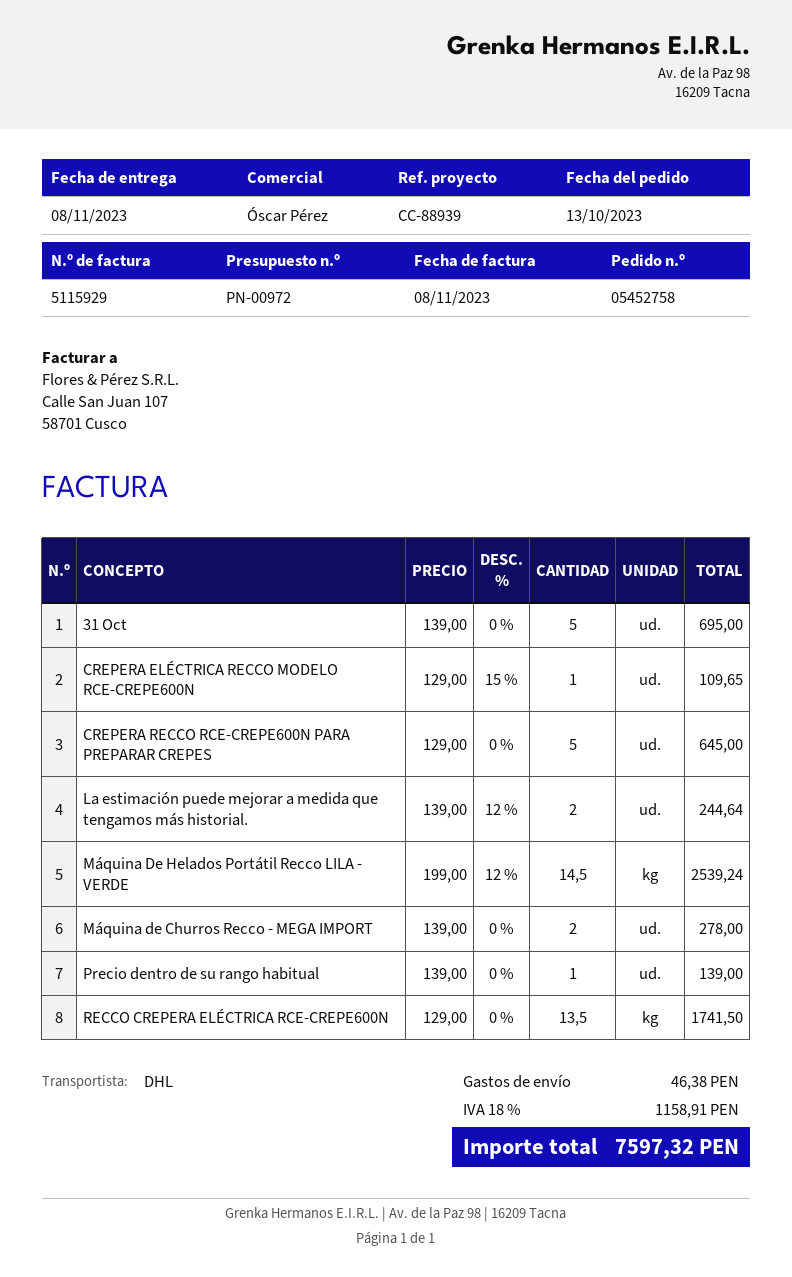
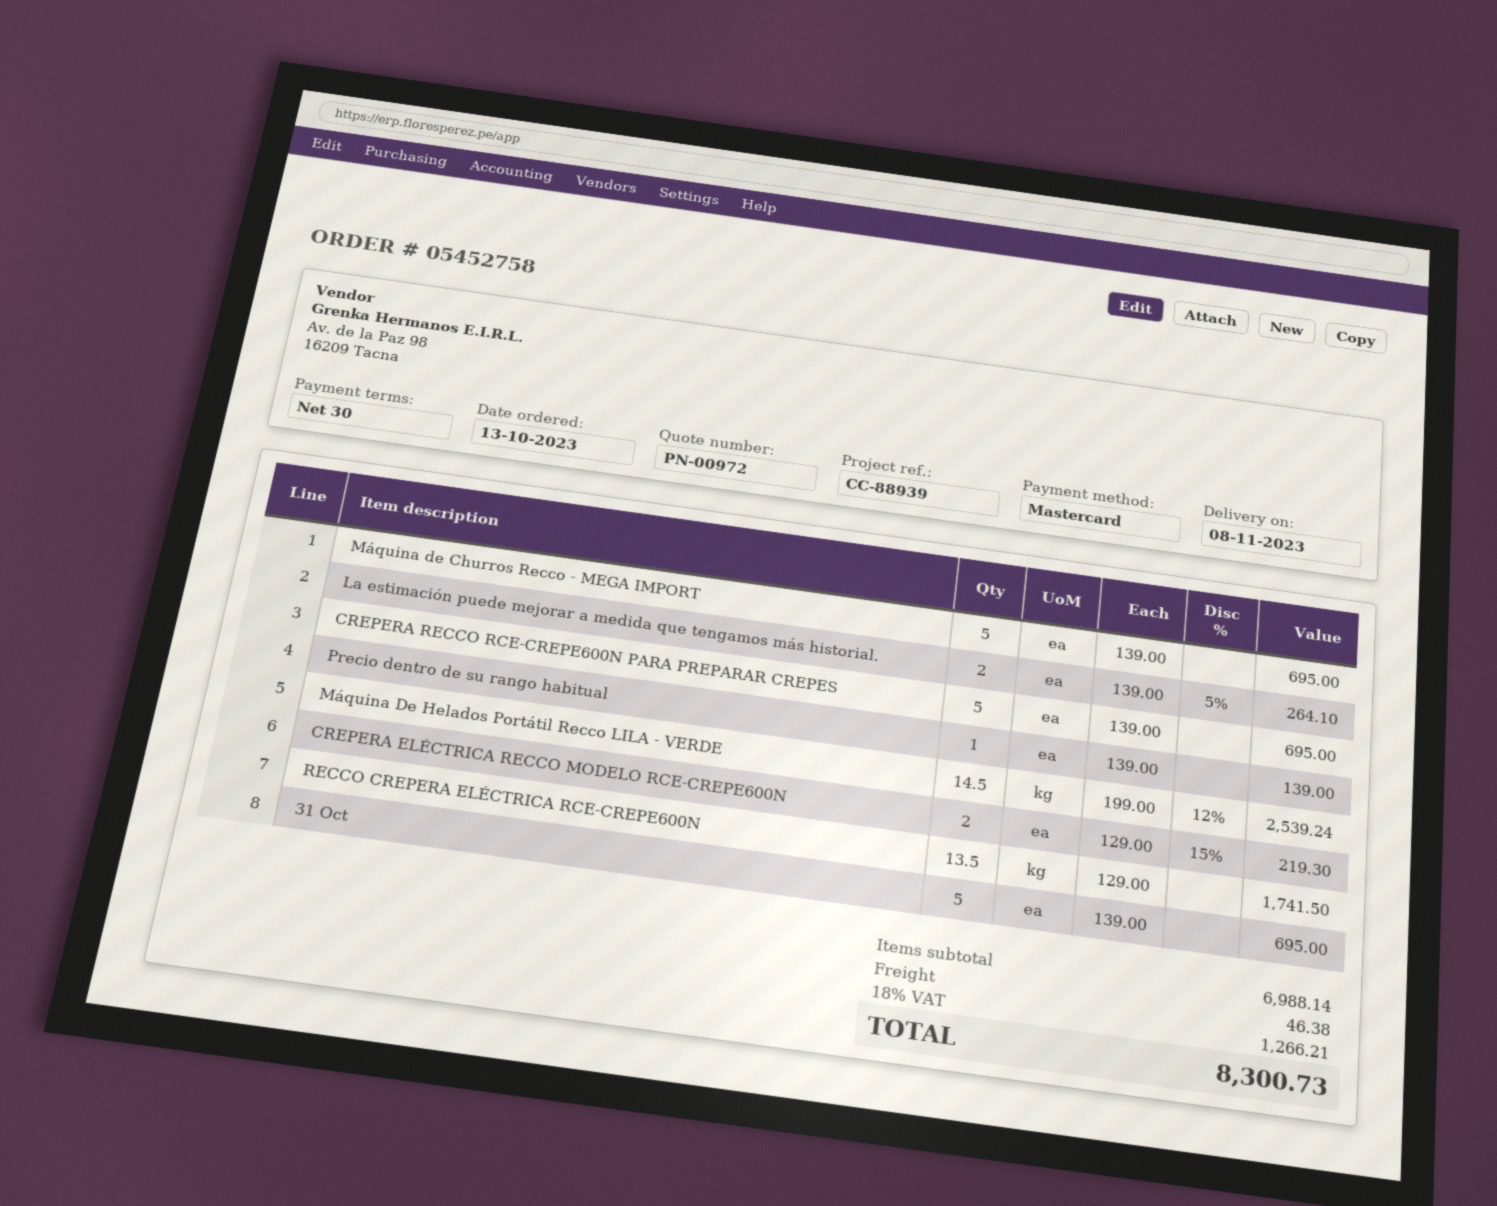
CREPERA ELÉCTRICA RECCO MODELO RCE-CREPE600N: 1 x 129.00 - 15% = 109.65 -> 2 x 129.00 - 15% = 219.30
CREPERA RECCO RCE-CREPE600N PARA PREPARAR CREPES: 5 x 129.00 = 645.00 -> 5 x 139.00 = 695.00
La estimación puede mejorar a medida que tengamos más historial.: 2 x 139.00 - 12% = 244.64 -> 2 x 139.00 - 5% = 264.10
Máquina de Churros Recco - MEGA IMPORT: 2 x 139.00 = 278.00 -> 5 x 139.00 = 695.00
tax: 18% = 1158.91 -> 18% = 1266.21
total: 7597.32 -> 8300.73

